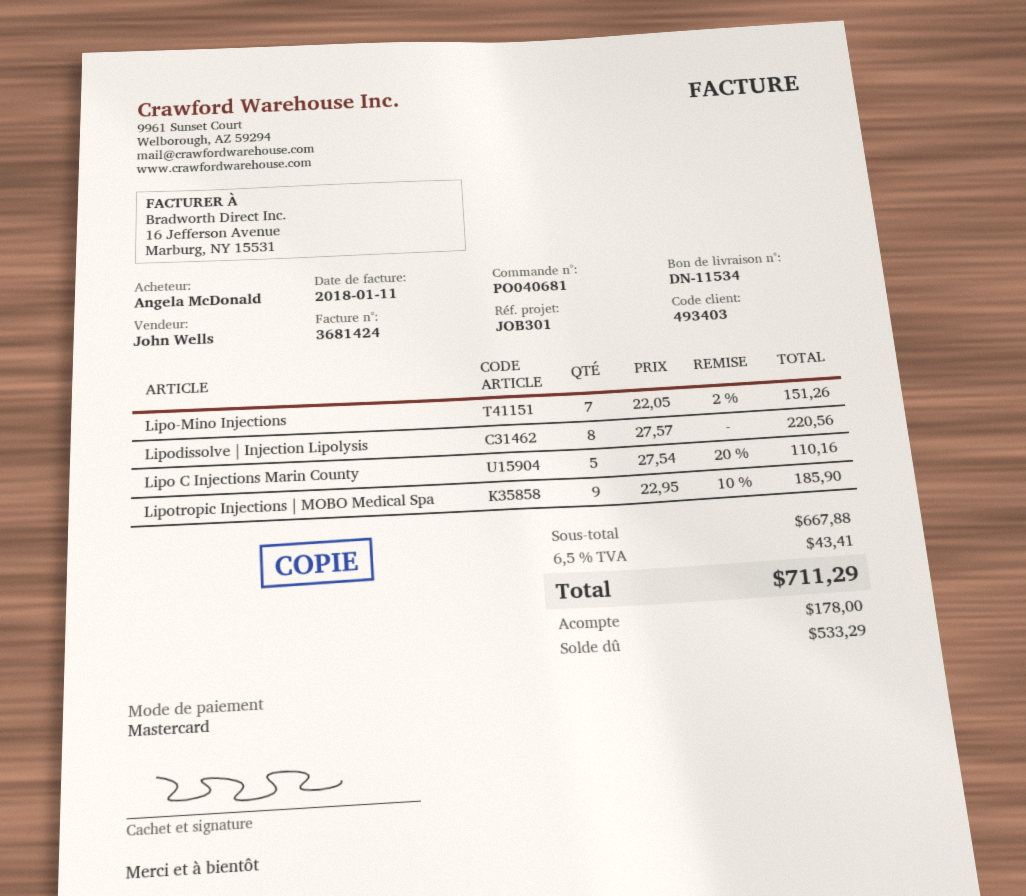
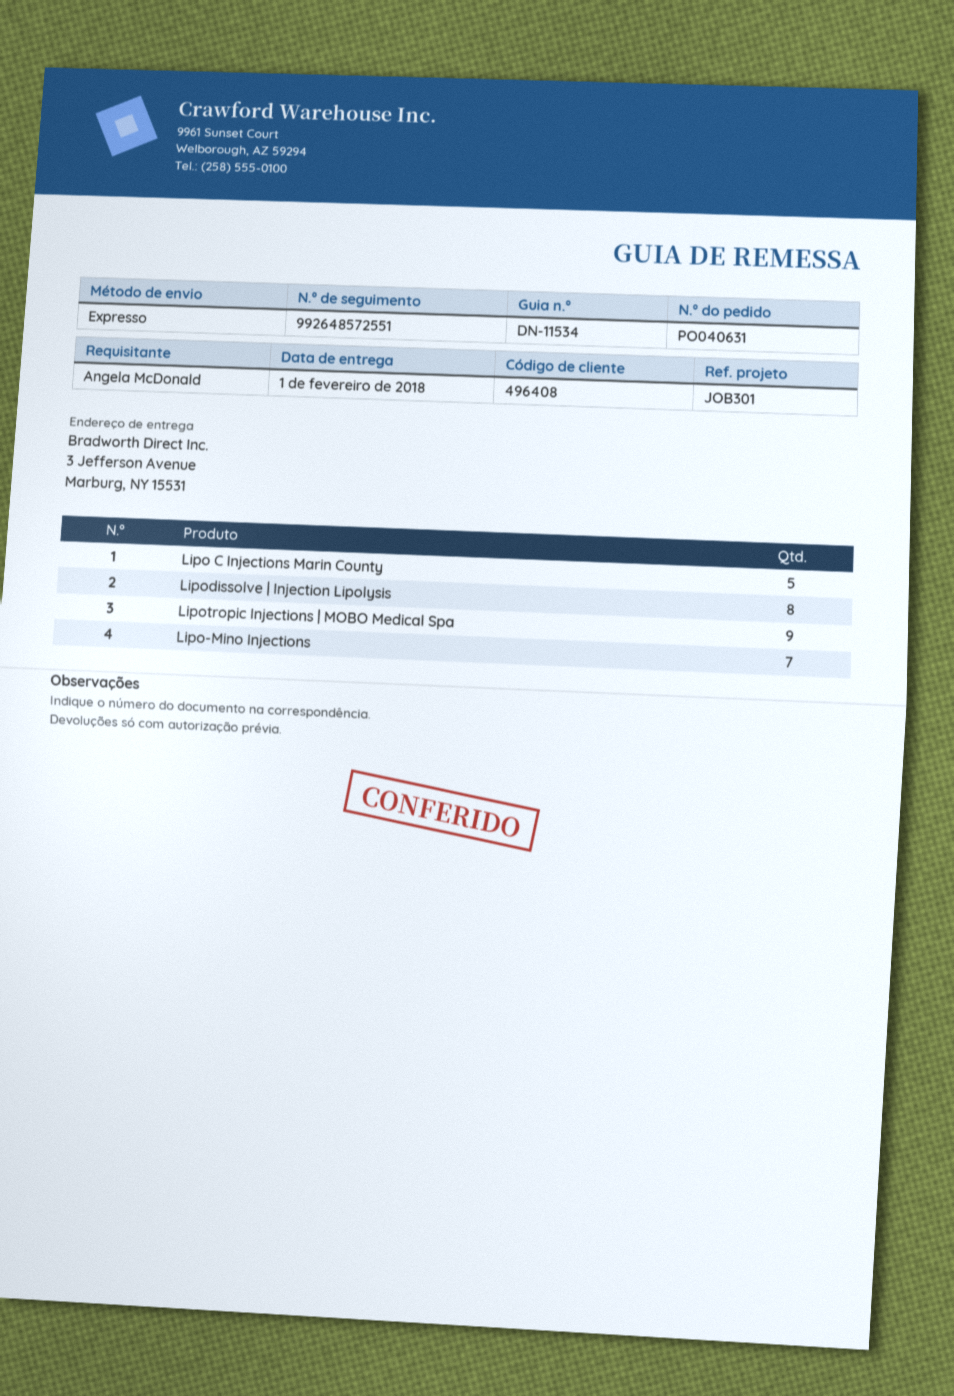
order number: PO040681 -> PO040631
customer number: 493403 -> 496408

